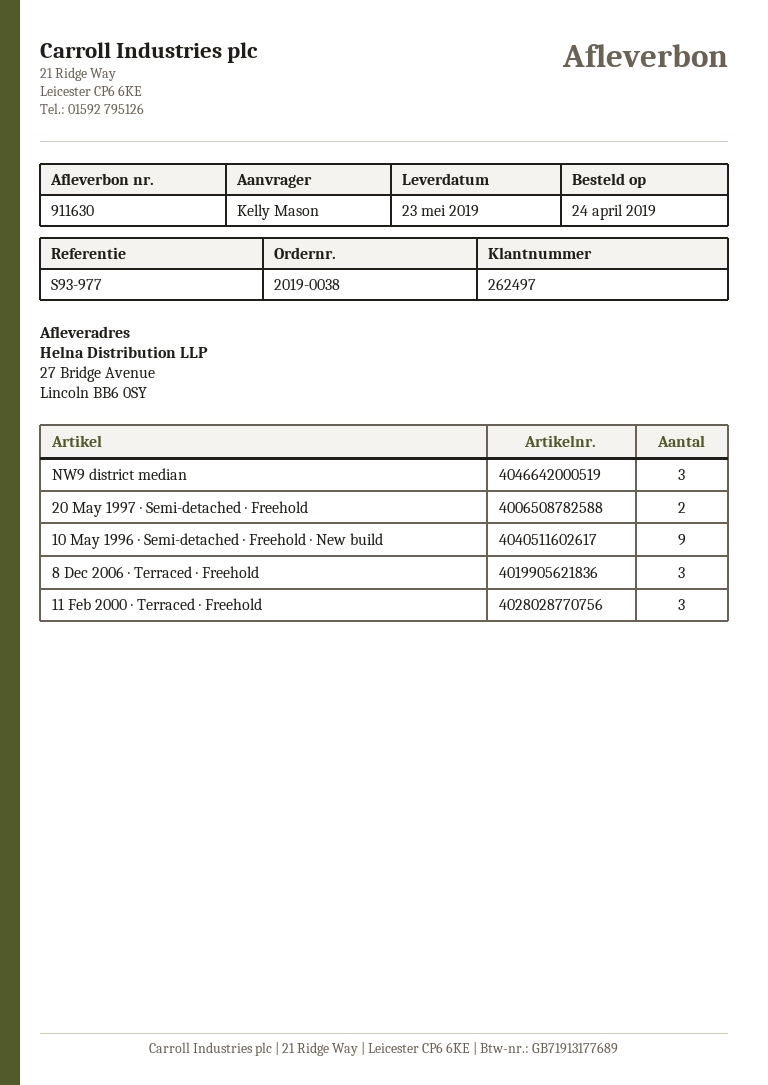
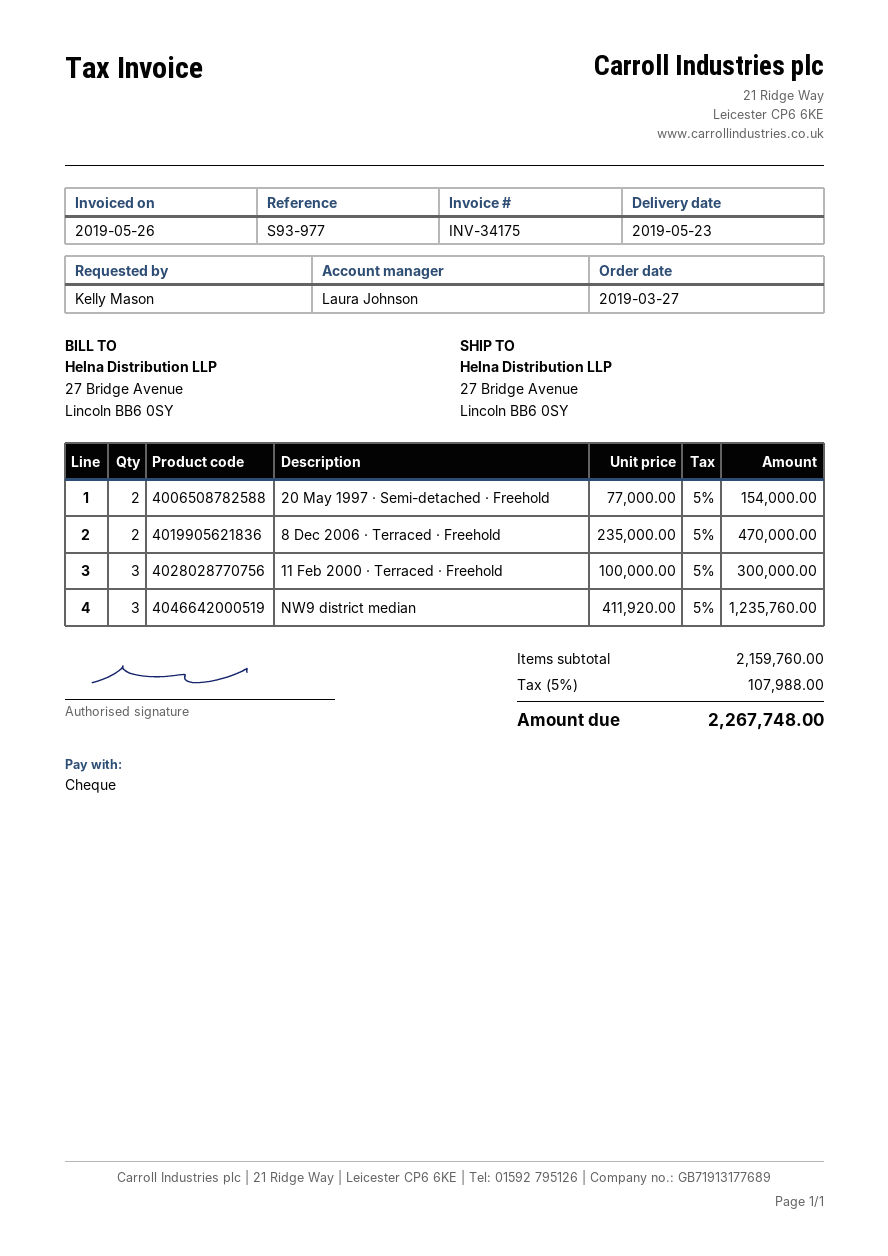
order date: 2019-04-24 -> 2019-03-27
10 May 1996 · Semi-detached · Freehold · New build: 9 -> none
8 Dec 2006 · Terraced · Freehold: 3 -> 2

